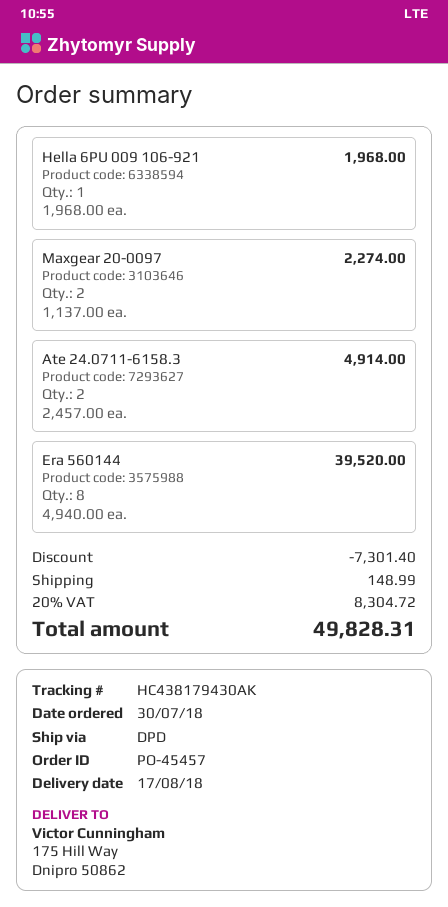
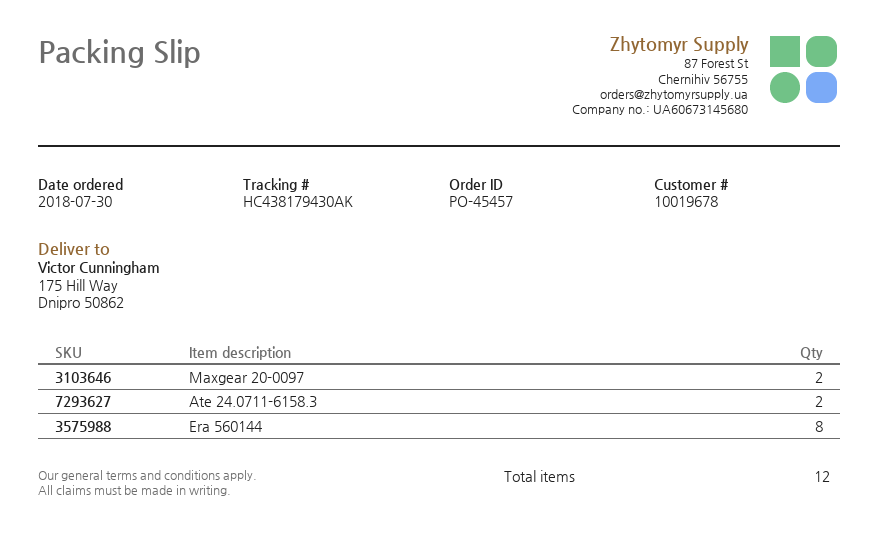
Hella 6PU 009 106-921: 1 -> none

